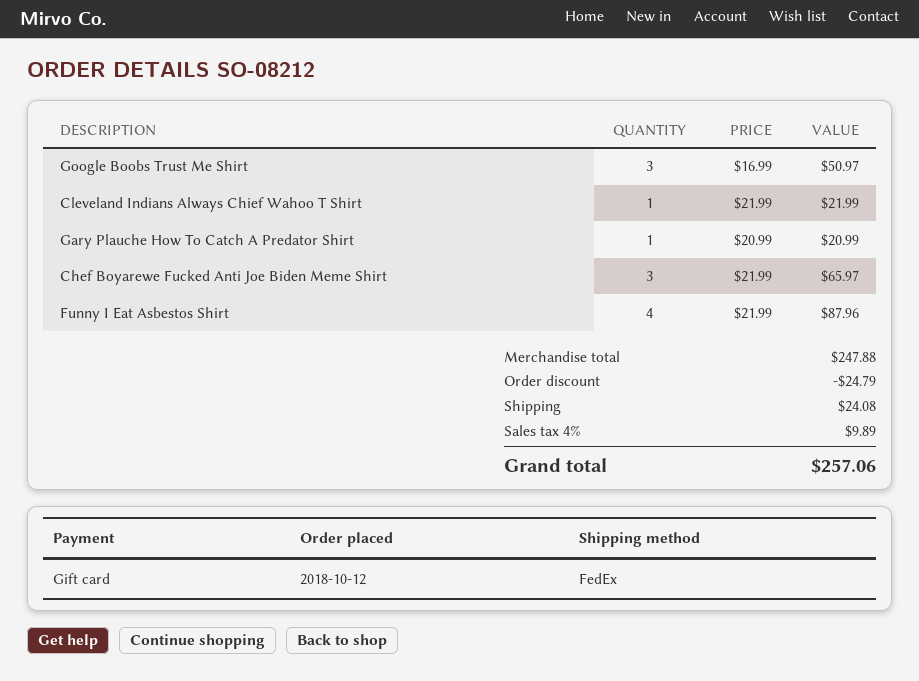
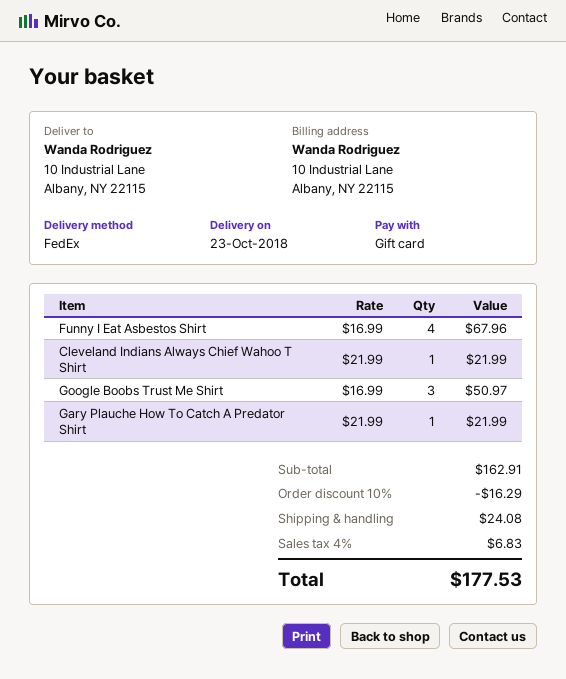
Gary Plauche How To Catch A Predator Shirt: 1 x 20.99 = 20.99 -> 1 x 21.99 = 21.99
Chef Boyarewe Fucked Anti Joe Biden Meme Shirt: 3 x 21.99 = 65.97 -> none
Funny I Eat Asbestos Shirt: 4 x 21.99 = 87.96 -> 4 x 16.99 = 67.96
subtotal: 247.88 -> 162.91
discount: 24.79 -> 16.29
tax: 4% = 9.89 -> 4% = 6.83
total: 257.06 -> 177.53

